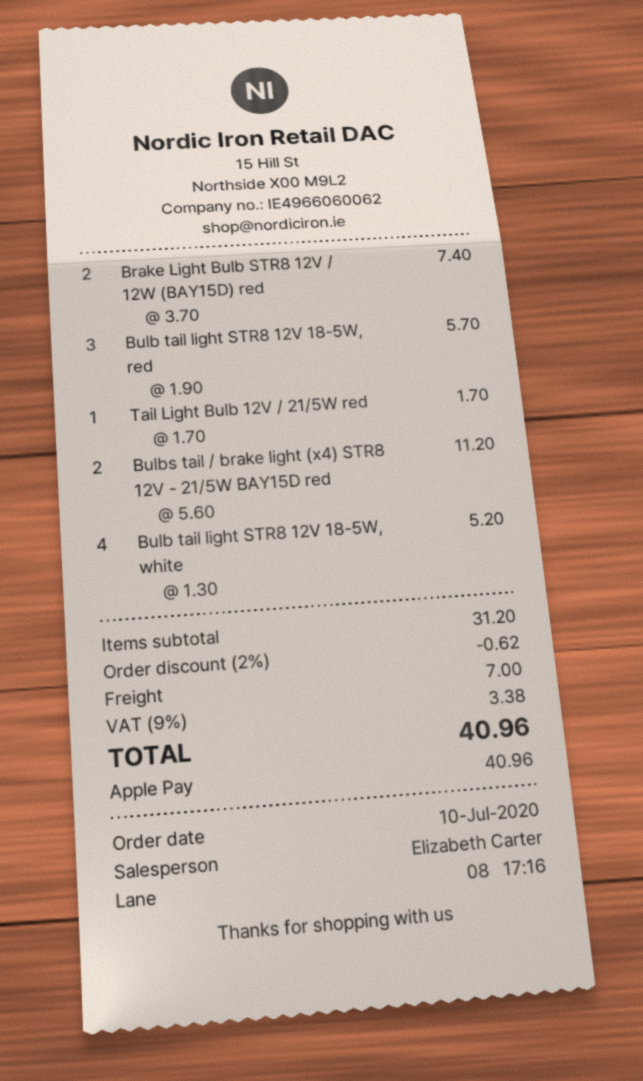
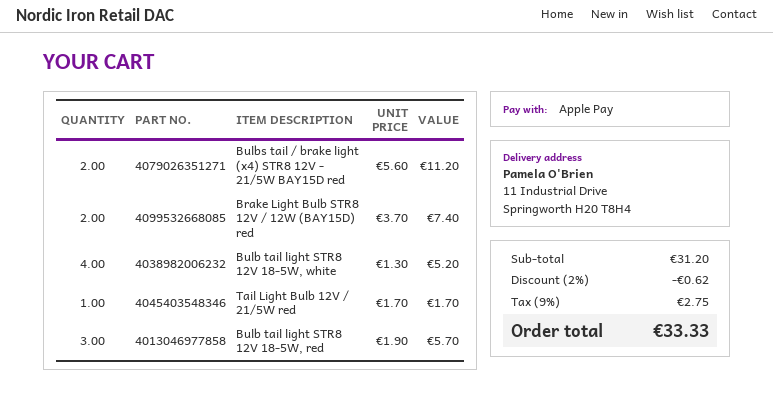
shipping: 7.00 -> none
tax: 9% = 3.38 -> 9% = 2.75
total: 40.96 -> 33.33

